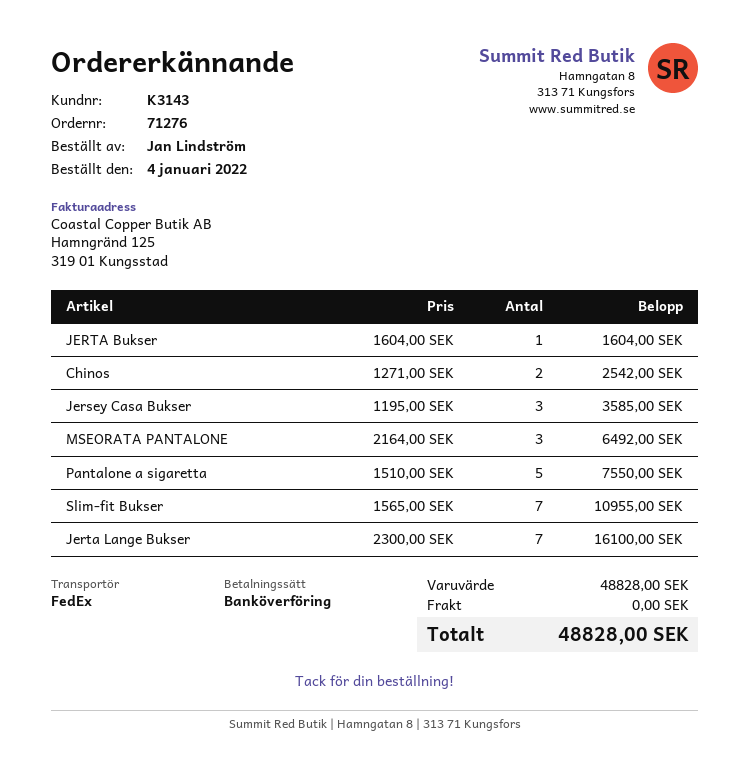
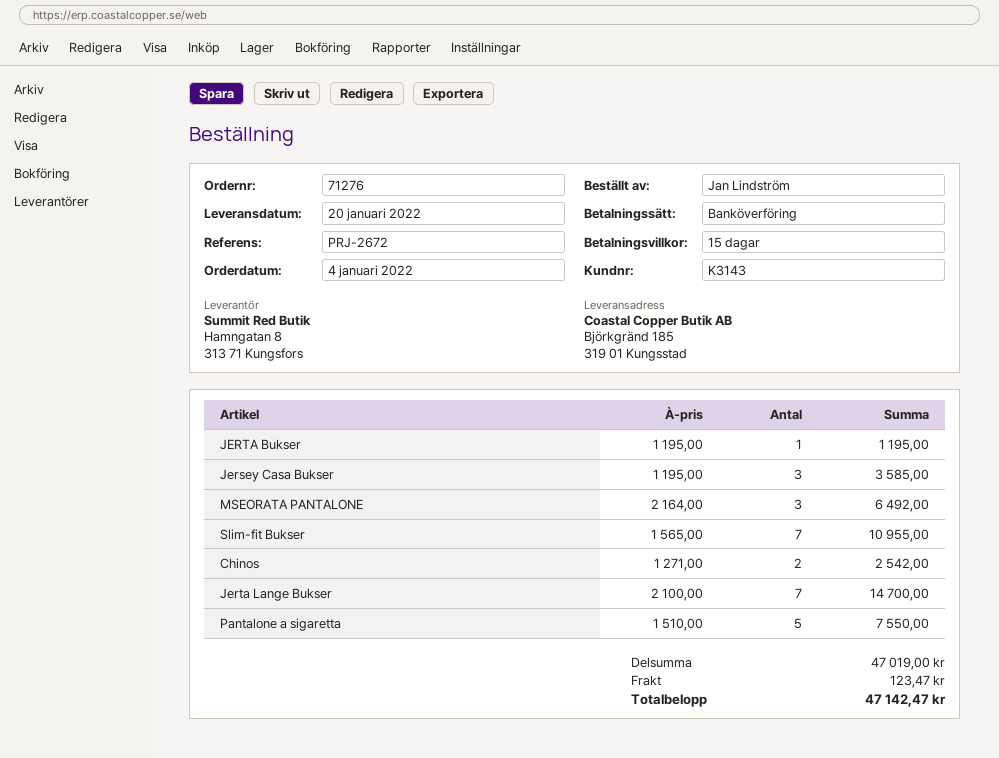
JERTA Bukser: 1 x 1604.00 = 1604.00 -> 1 x 1195.00 = 1195.00
Jerta Lange Bukser: 7 x 2300.00 = 16100.00 -> 7 x 2100.00 = 14700.00
subtotal: 48828.00 -> 47019.00
shipping: 0.00 -> 123.47
total: 48828.00 -> 47142.47

